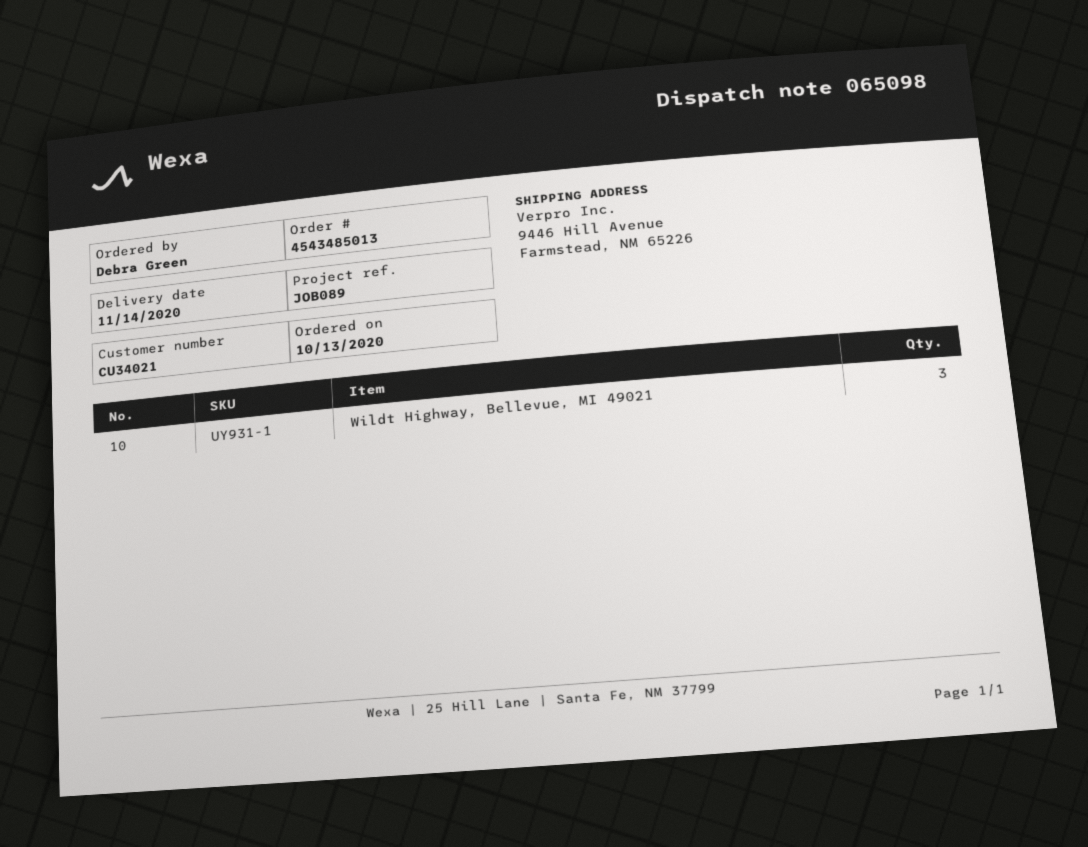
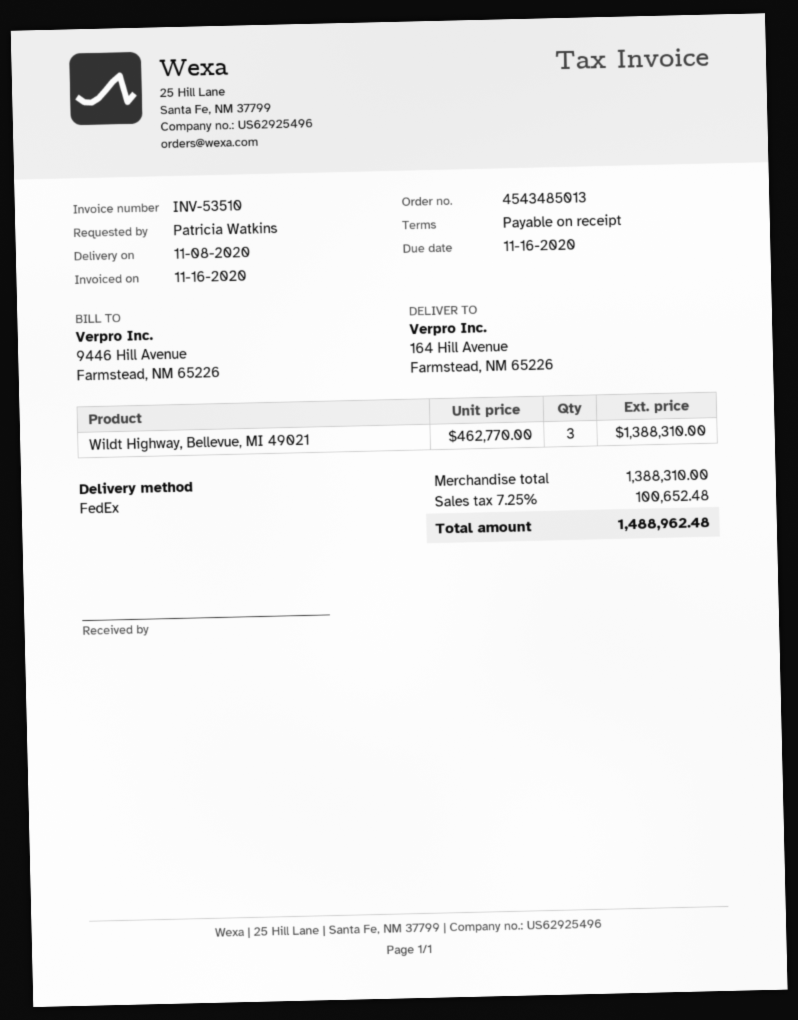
delivery date: 2020-11-14 -> 2020-11-08
ordered by: Debra Green -> Patricia Watkins
ship to: 9446 Hill Avenue, Farmstead, NM 65226 -> 164 Hill Avenue, Farmstead, NM 65226

